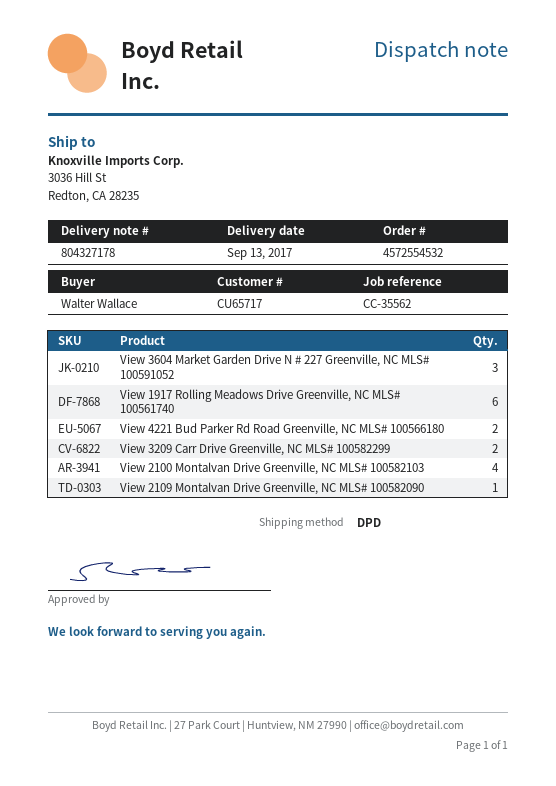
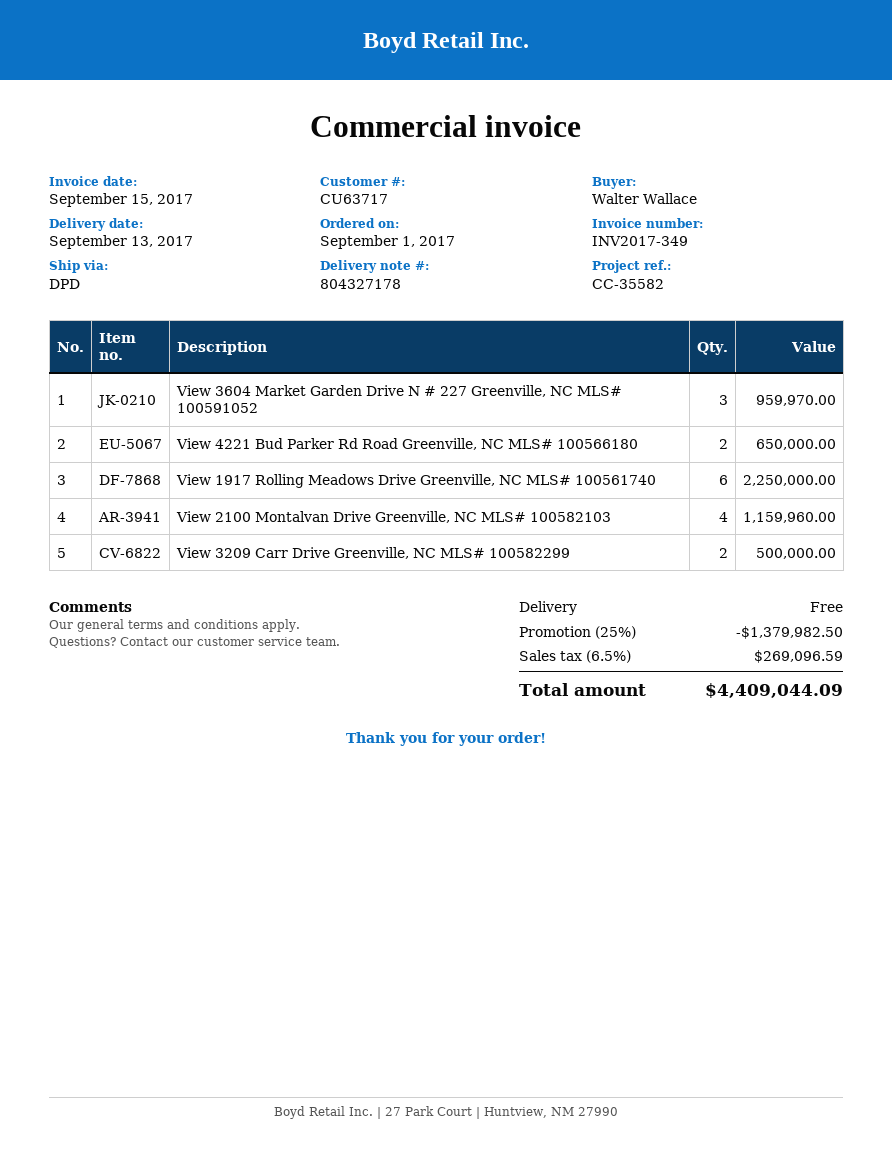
customer number: CU65717 -> CU63717
reference: CC-35562 -> CC-35582
View 2109 Montalvan Drive Greenville, NC MLS# 100582090: 1 -> none

